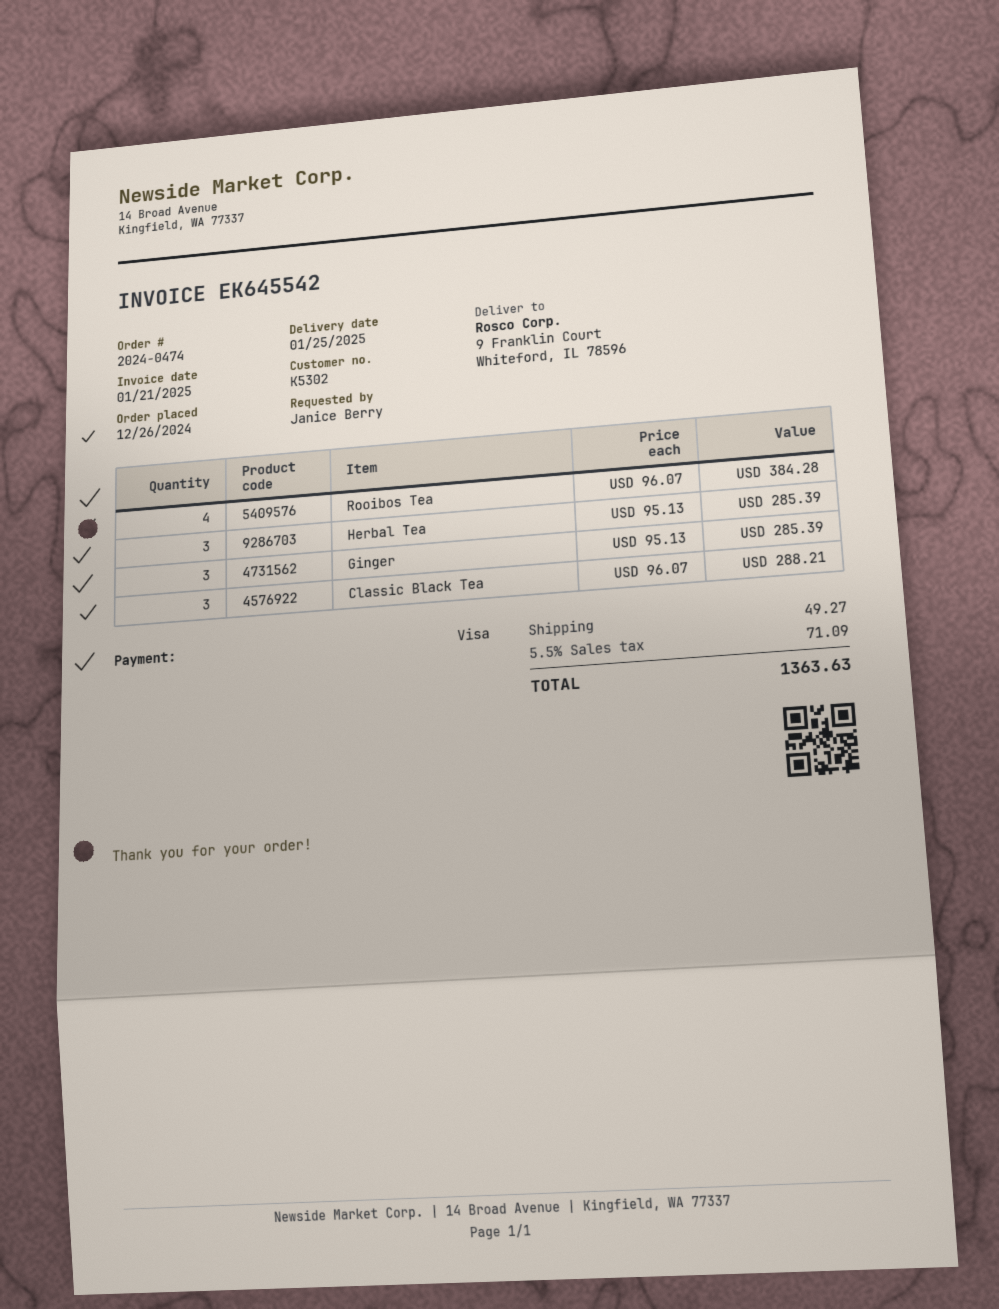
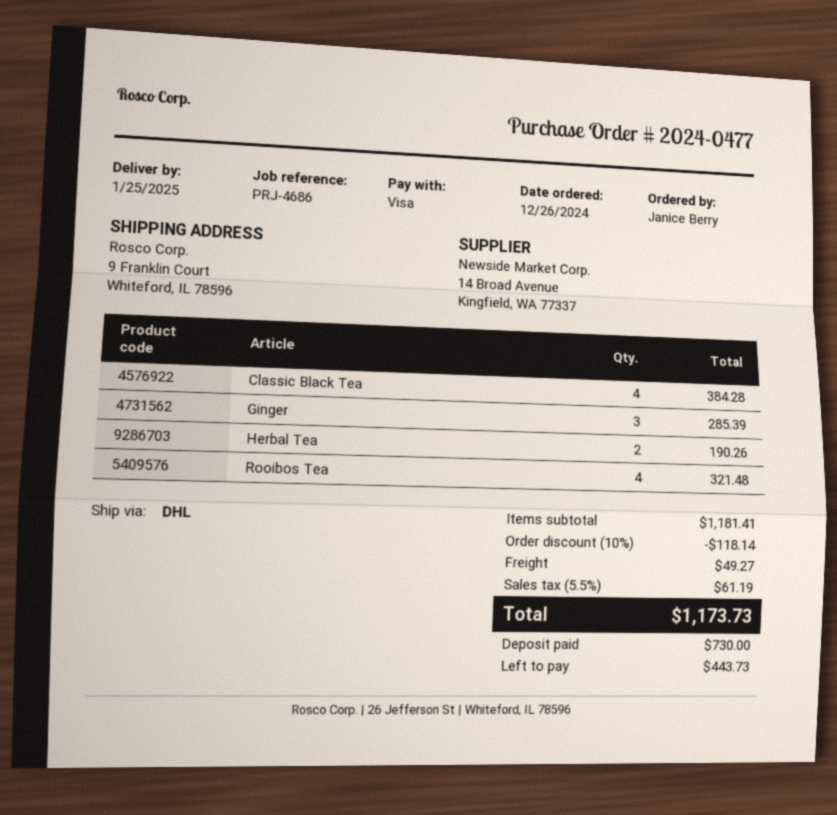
order number: 2024-0474 -> 2024-0477
Rooibos Tea: 4 for 384.28 -> 4 for 321.48
Herbal Tea: 3 for 285.39 -> 2 for 190.26
Classic Black Tea: 3 for 288.21 -> 4 for 384.28
discount: none -> 10% = 118.14
tax: 5.5% = 71.09 -> 5.5% = 61.19
total: 1363.63 -> 1173.73

